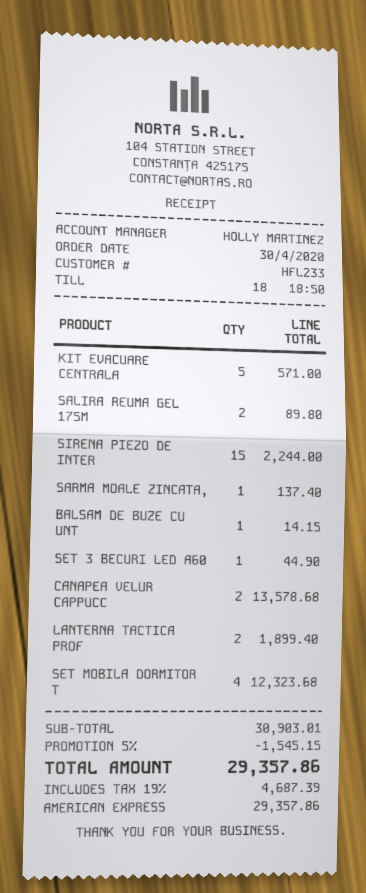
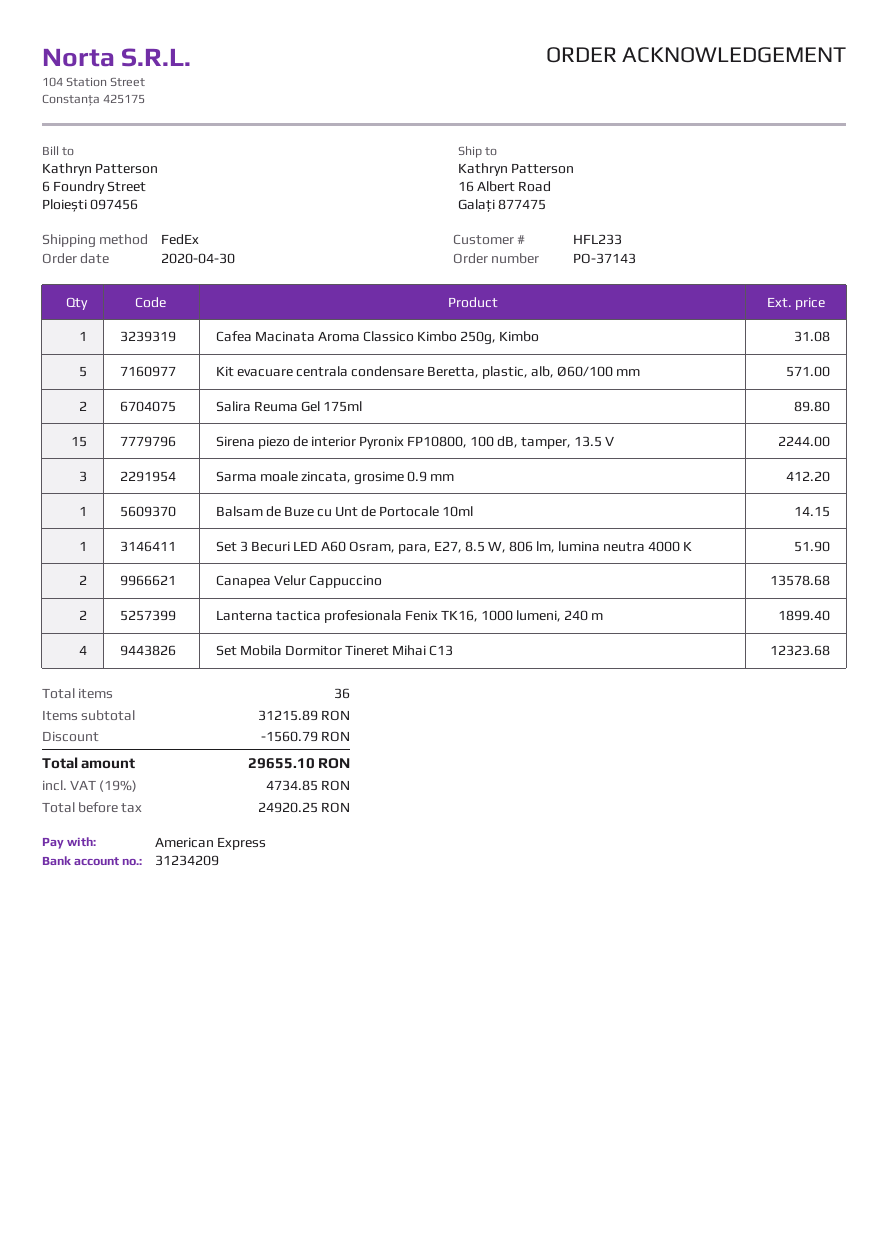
SARMA MOALE ZINCATA,: 1 for 137.40 -> 3 for 412.20
SET 3 BECURI LED A60: 1 for 44.90 -> 1 for 51.90
Cafea Macinata Aroma Classico Kimbo 250g, Kimbo: none -> 1 for 31.08
subtotal: 30903.01 -> 31215.89
discount: 1545.15 -> 1560.79
tax: 19% = 4687.39 -> 19% = 4734.85
total: 29357.86 -> 29655.10

